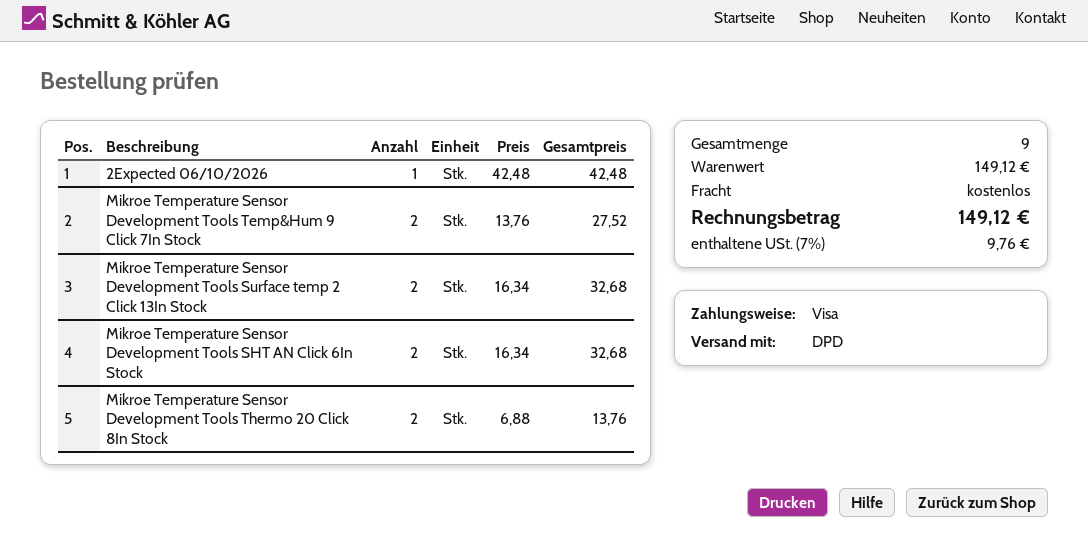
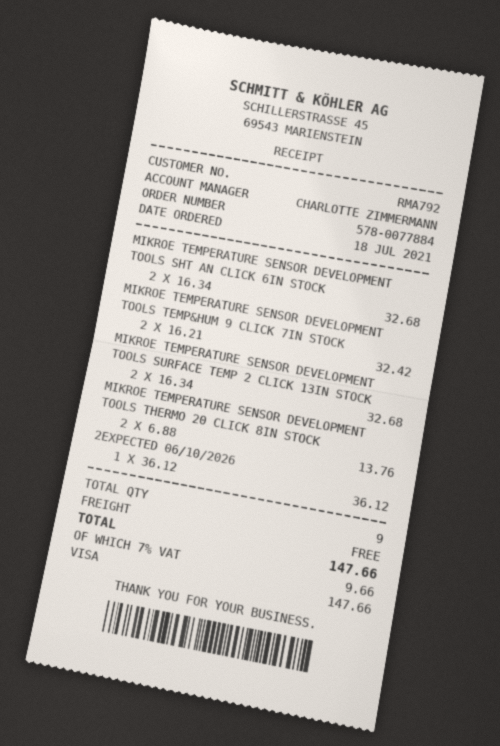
2Expected 06/10/2026: 1 x 42.48 = 42.48 -> 1 x 36.12 = 36.12
Mikroe Temperature Sensor Development Tools Temp&Hum 9 Click 7In Stock: 2 x 13.76 = 27.52 -> 2 x 16.21 = 32.42
tax: 7% = 9.76 -> 7% = 9.66
total: 149.12 -> 147.66

